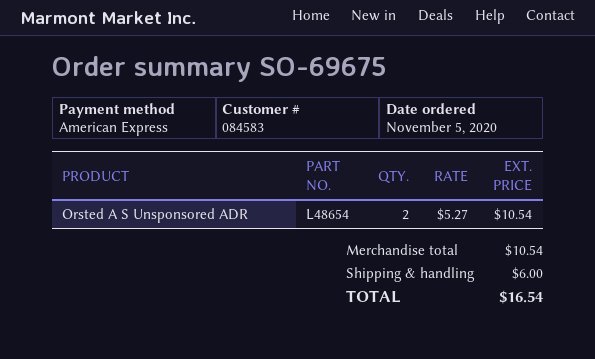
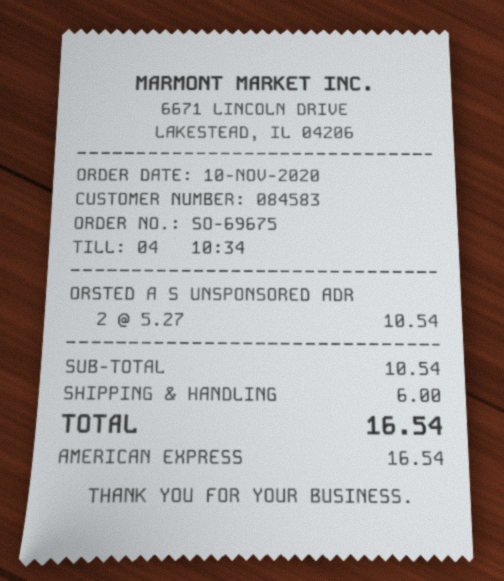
order date: 2020-11-05 -> 2020-11-10

